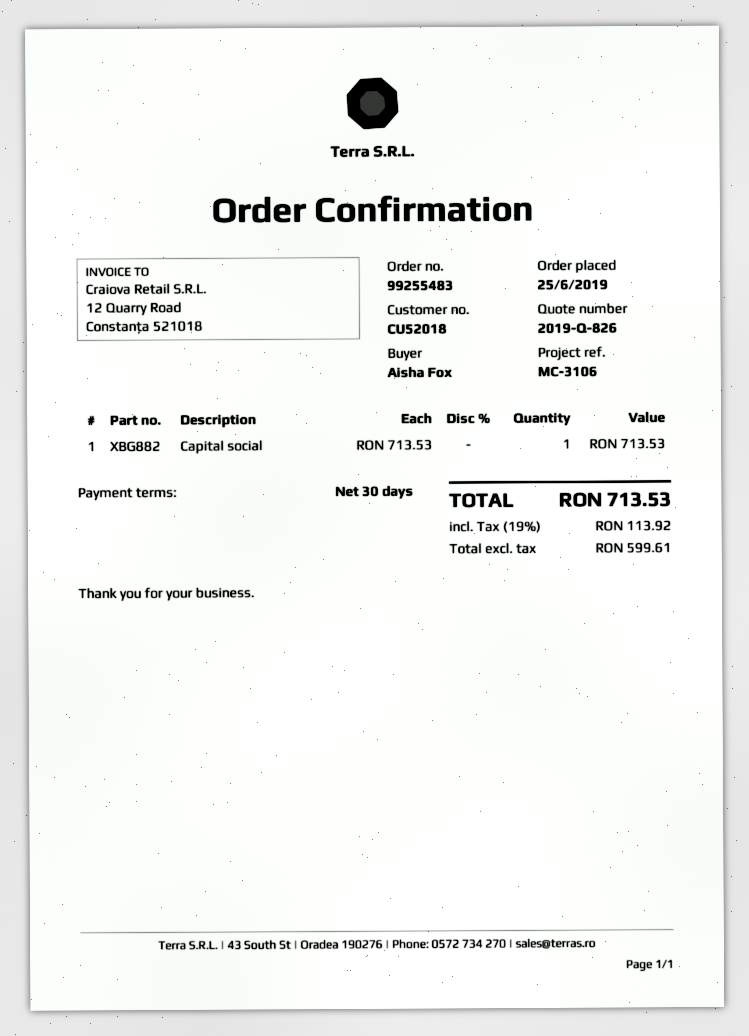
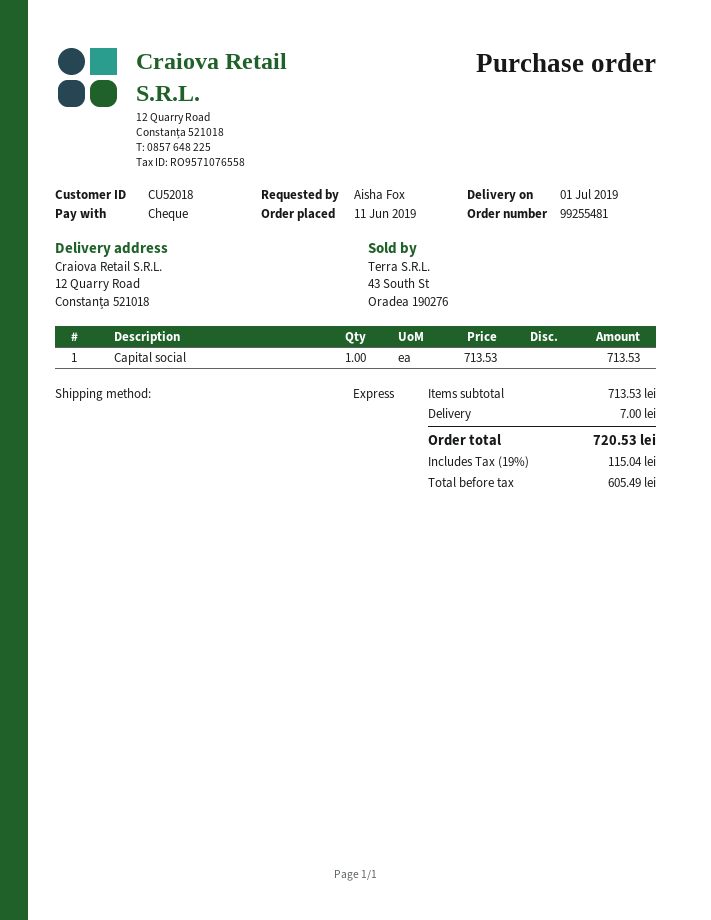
order number: 99255483 -> 99255481
order date: 2019-06-25 -> 2019-06-11
shipping: none -> 7.00
net: 599.61 -> 605.49
tax: 19% = 113.92 -> 19% = 115.04
total: 713.53 -> 720.53

